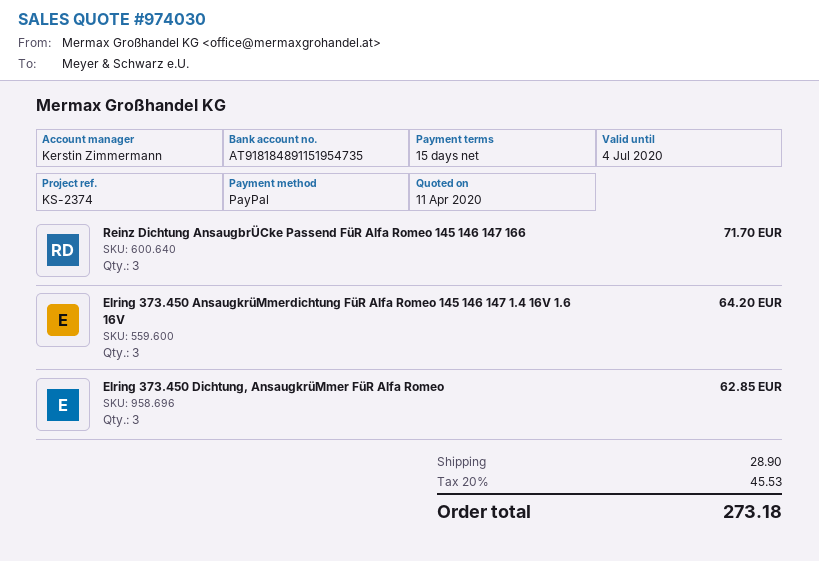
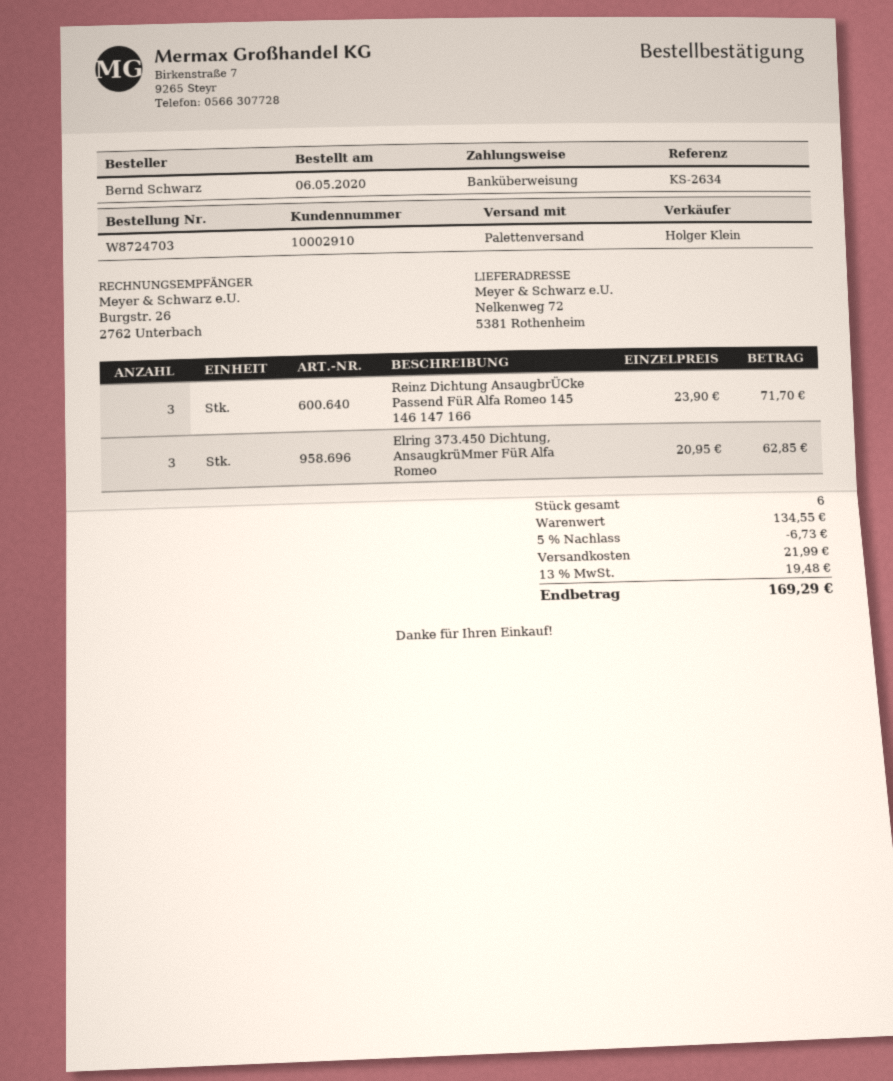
reference: KS-2374 -> KS-2634
sales rep: Kerstin Zimmermann -> Holger Klein
payment method: PayPal -> bank transfer
Elring 373.450 AnsaugkrüMmerdichtung FüR Alfa Romeo 145 146 147 1.4 16V 1.6 16V: 3 for 64.20 -> none
discount: none -> 5% = 6.73
shipping: 28.90 -> 21.99
tax: 20% = 45.53 -> 13% = 19.48
total: 273.18 -> 169.29

